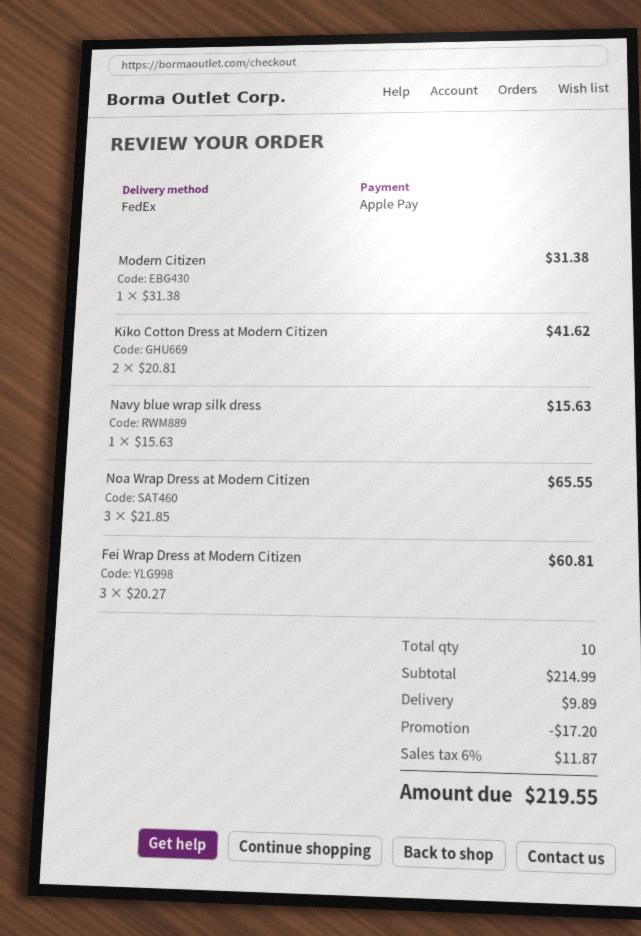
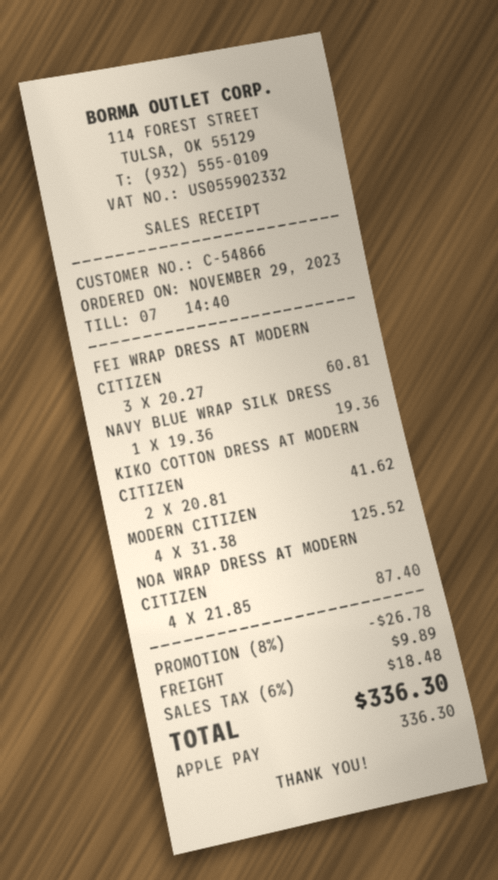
Modern Citizen: 1 x 31.38 = 31.38 -> 4 x 31.38 = 125.52
Navy blue wrap silk dress: 1 x 15.63 = 15.63 -> 1 x 19.36 = 19.36
Noa Wrap Dress at Modern Citizen: 3 x 21.85 = 65.55 -> 4 x 21.85 = 87.40
discount: 17.20 -> 26.78
tax: 6% = 11.87 -> 6% = 18.48
total: 219.55 -> 336.30

